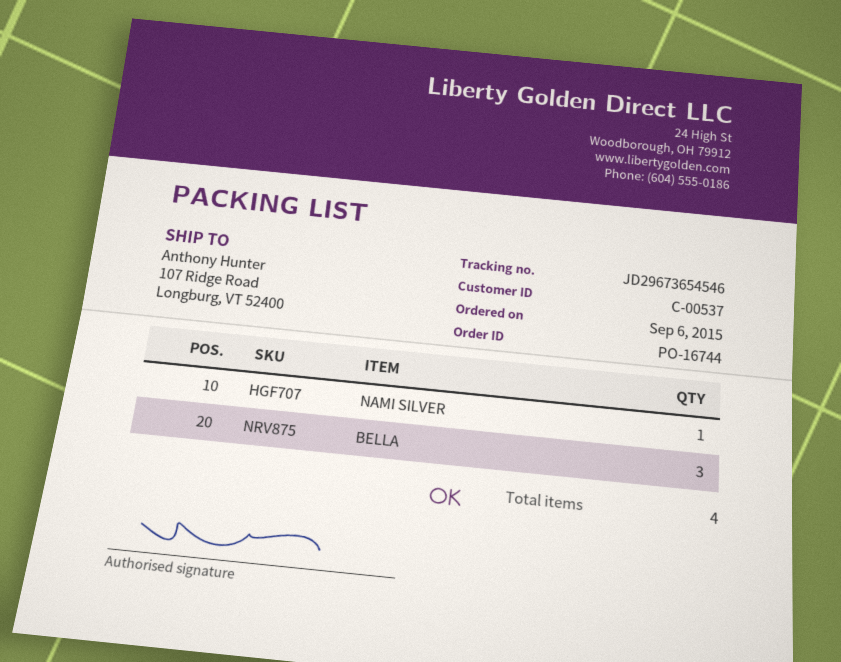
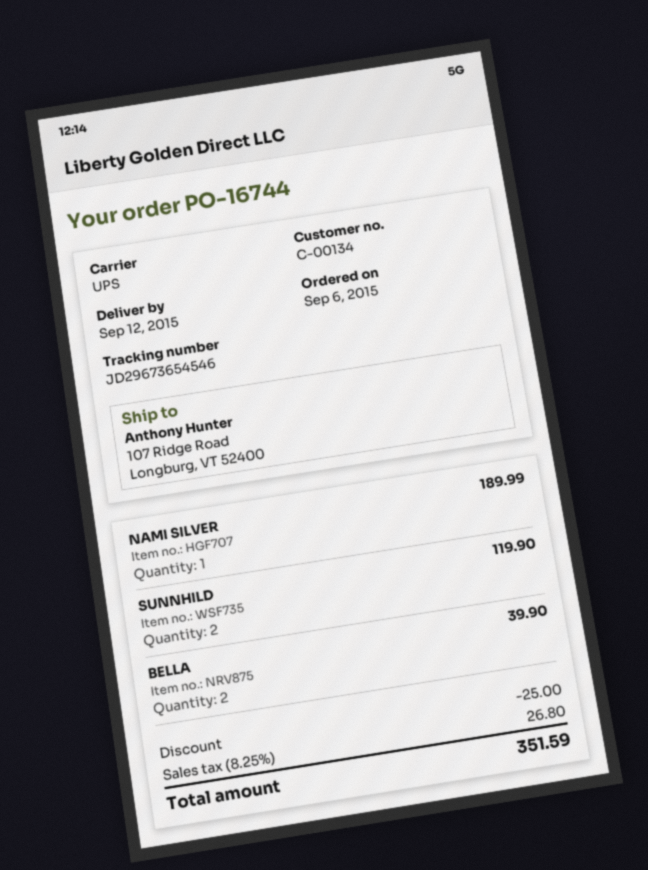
customer number: C-00537 -> C-00134
BELLA: 3 -> 2
SUNNHILD: none -> 2

